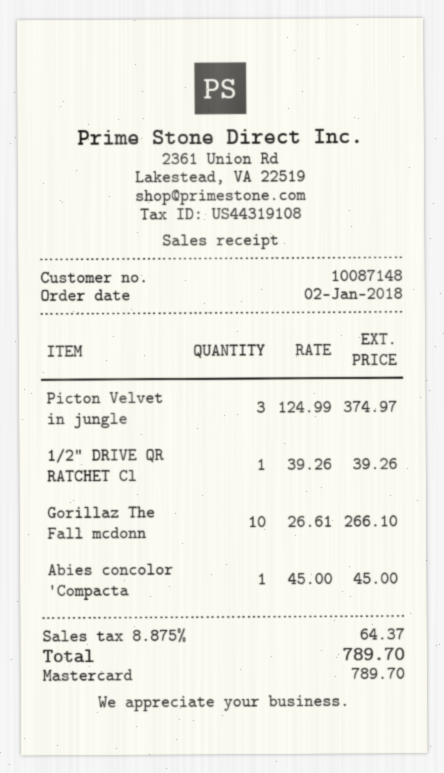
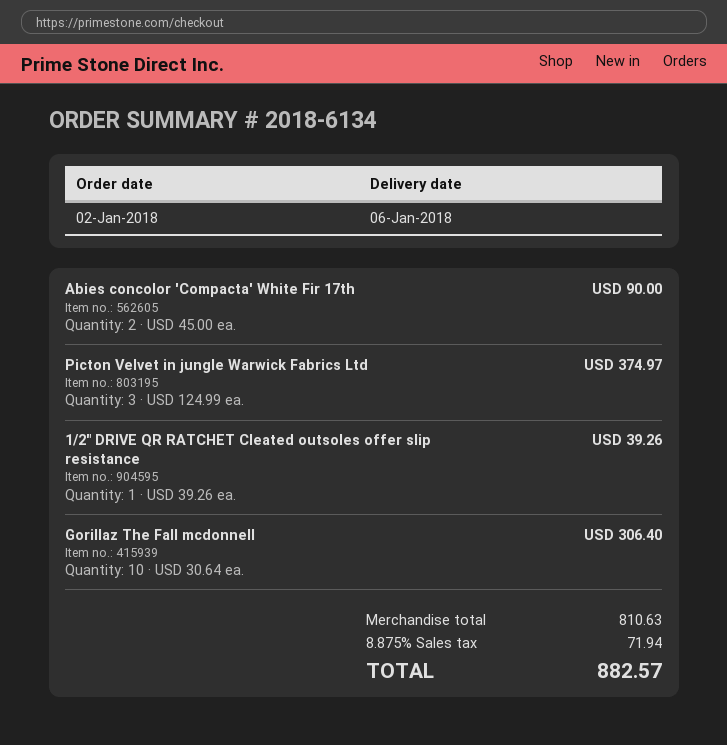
Gorillaz The Fall mcdonn: 10 x 26.61 = 266.10 -> 10 x 30.64 = 306.40
Abies concolor 'Compacta: 1 x 45.00 = 45.00 -> 2 x 45.00 = 90.00
tax: 8.875% = 64.37 -> 8.875% = 71.94
total: 789.70 -> 882.57

